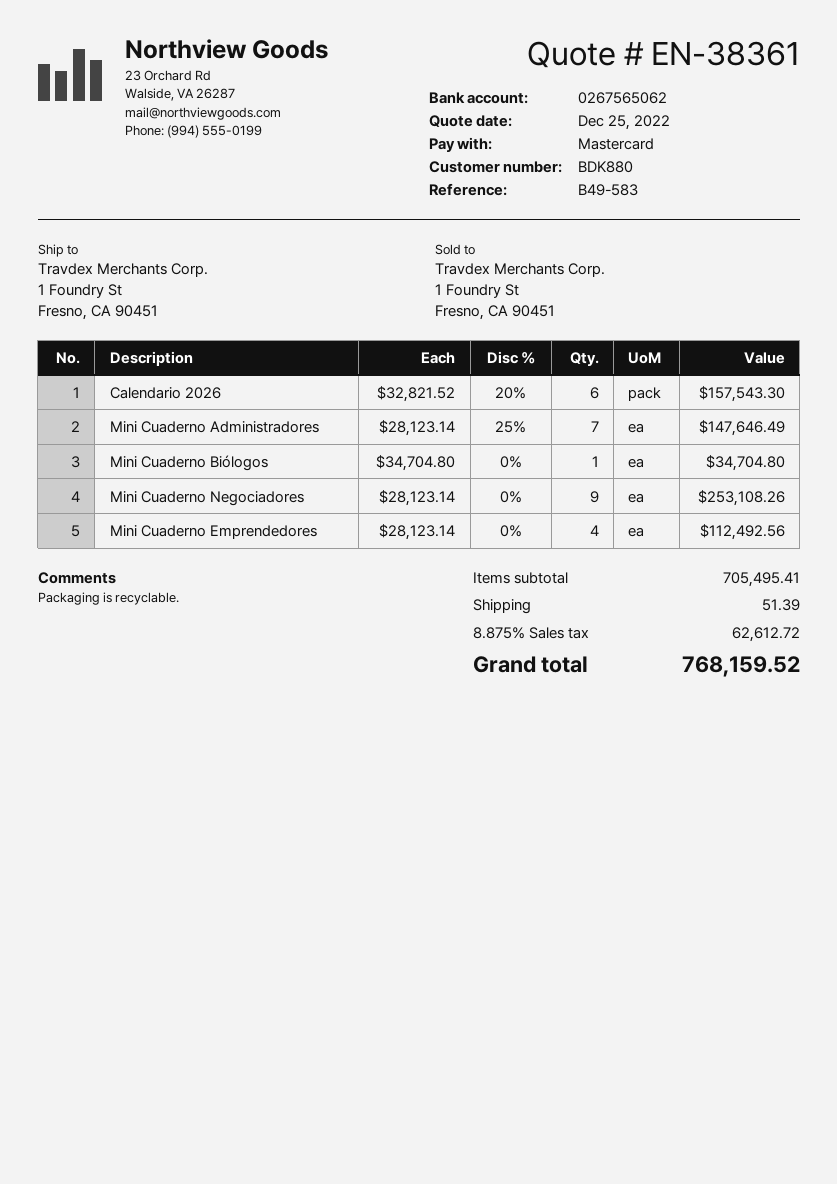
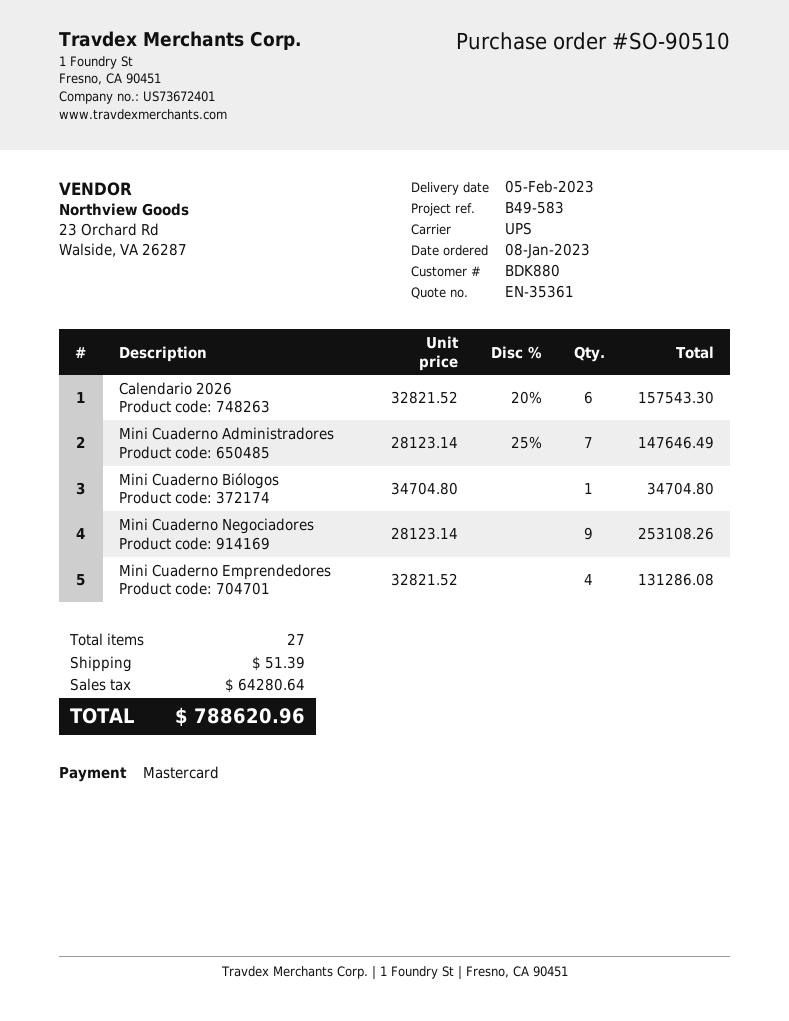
quote number: EN-38361 -> EN-35361
Mini Cuaderno Emprendedores: 4 x 28123.14 = 112492.56 -> 4 x 32821.52 = 131286.08
tax: 62612.72 -> 64280.64
total: 768159.52 -> 788620.96

